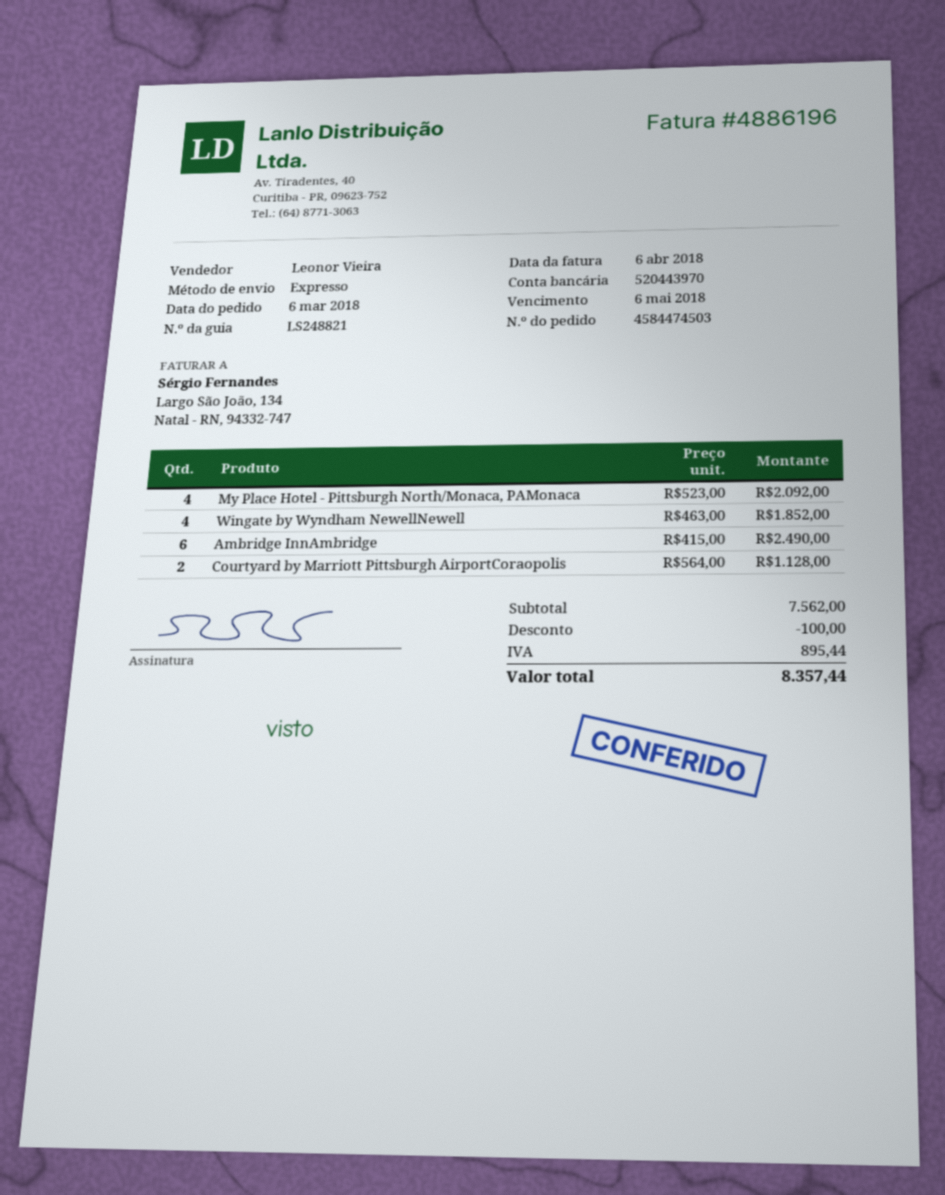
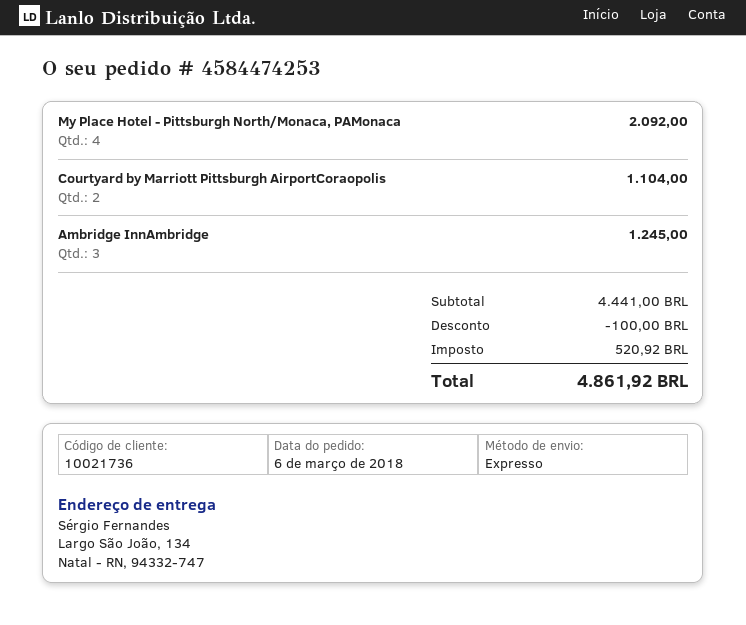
order number: 4584474503 -> 4584474253
Wingate by Wyndham NewellNewell: 4 for 1852.00 -> none
Ambridge InnAmbridge: 6 for 2490.00 -> 3 for 1245.00
Courtyard by Marriott Pittsburgh AirportCoraopolis: 2 for 1128.00 -> 2 for 1104.00
subtotal: 7562.00 -> 4441.00
tax: 895.44 -> 520.92
total: 8357.44 -> 4861.92

